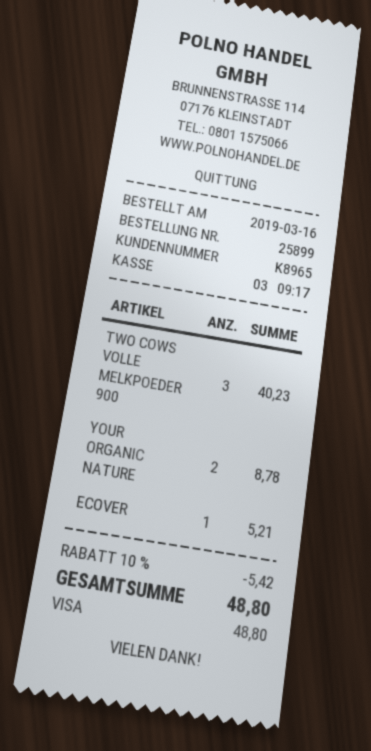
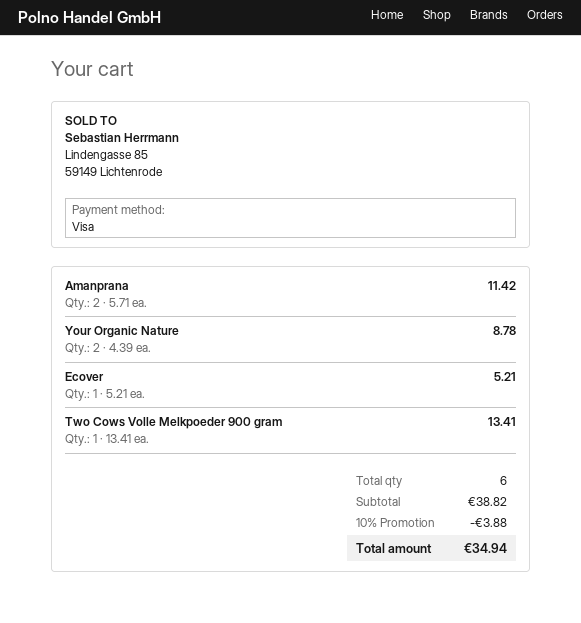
TWO COWS VOLLE MELKPOEDER 900: 3 for 40.23 -> 1 for 13.41
Amanprana: none -> 2 for 11.42
discount: 10% = 5.42 -> 10% = 3.88
total: 48.80 -> 34.94

